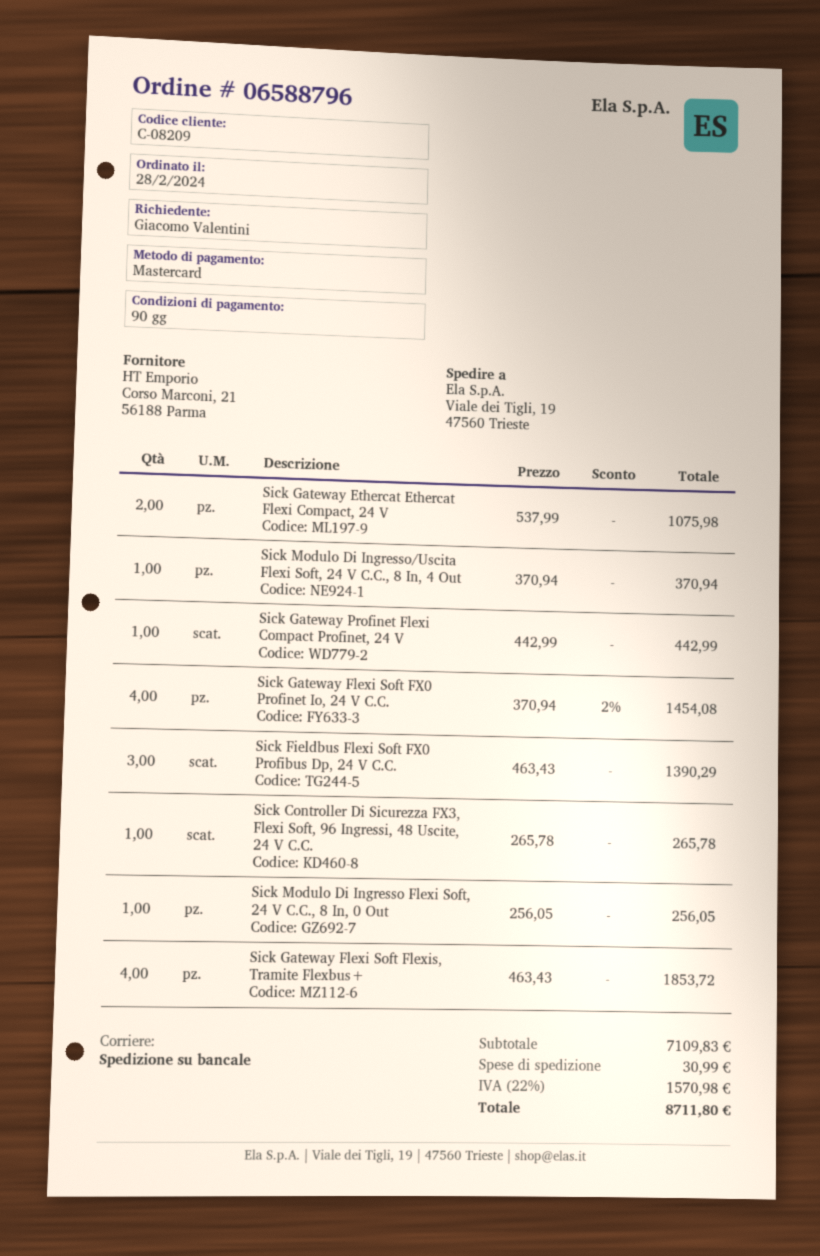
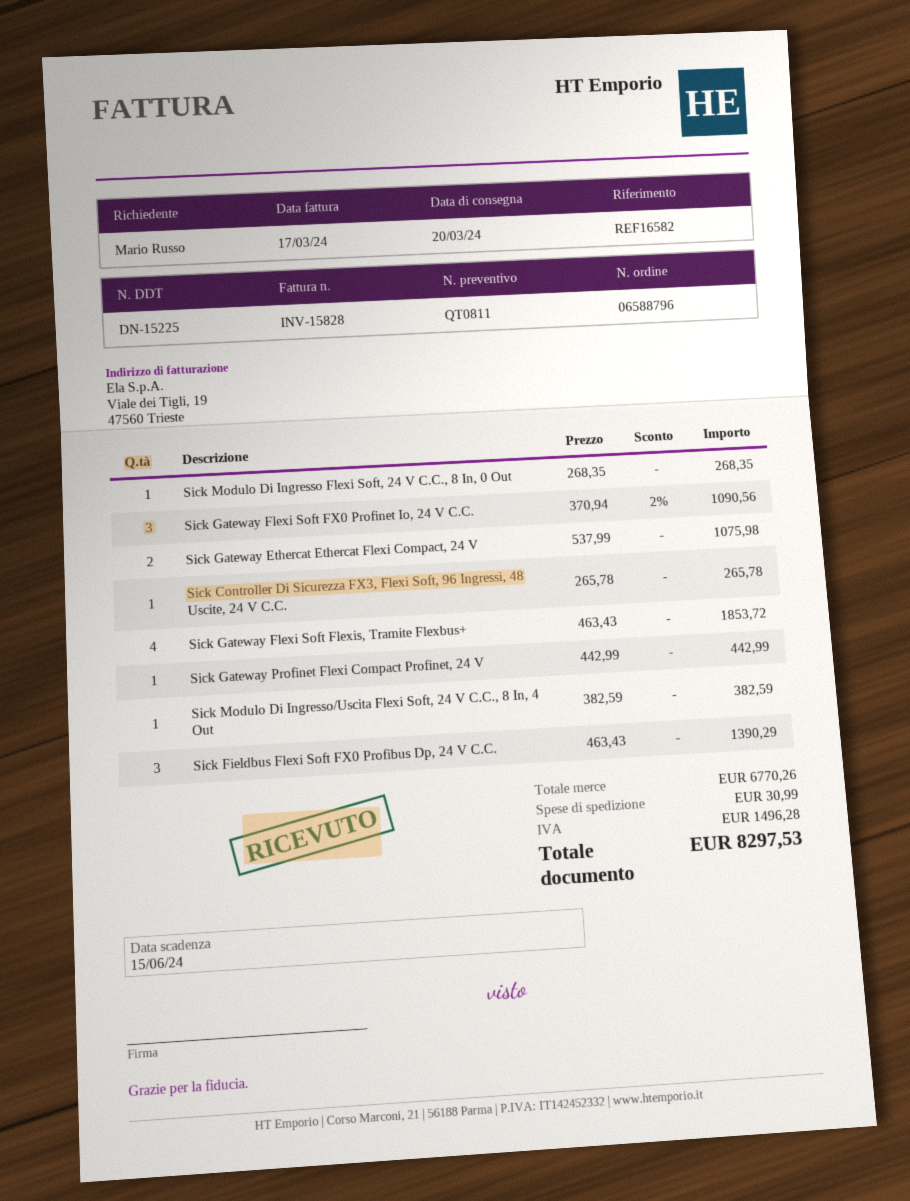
ordered by: Giacomo Valentini -> Mario Russo
Sick Modulo Di Ingresso/Uscita Flexi Soft, 24 V C.C., 8 In, 4 Out: 1 x 370.94 = 370.94 -> 1 x 382.59 = 382.59
Sick Gateway Flexi Soft FX0 Profinet Io, 24 V C.C.: 4 x 370.94 - 2% = 1454.08 -> 3 x 370.94 - 2% = 1090.56
Sick Modulo Di Ingresso Flexi Soft, 24 V C.C., 8 In, 0 Out: 1 x 256.05 = 256.05 -> 1 x 268.35 = 268.35
subtotal: 7109.83 -> 6770.26
tax: 1570.98 -> 1496.28
total: 8711.80 -> 8297.53

